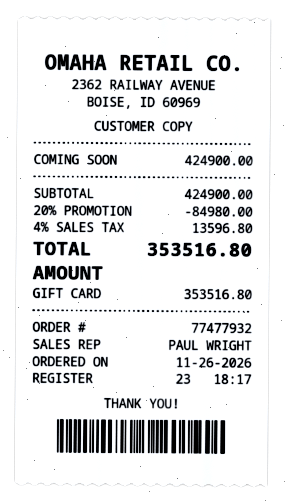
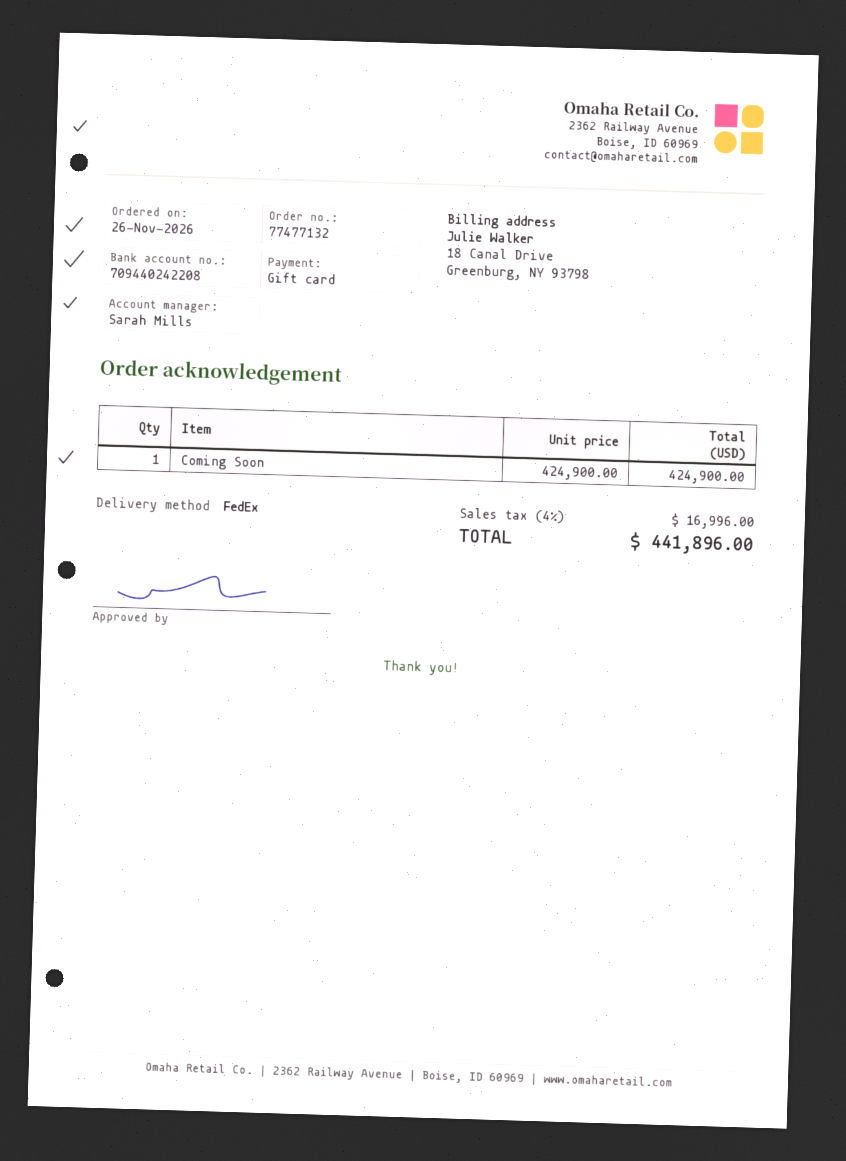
order number: 77477932 -> 77477132
sales rep: PAUL WRIGHT -> Sarah Mills
discount: 20% = 84980.00 -> none
tax: 4% = 13596.80 -> 4% = 16996.00
total: 353516.80 -> 441896.00

